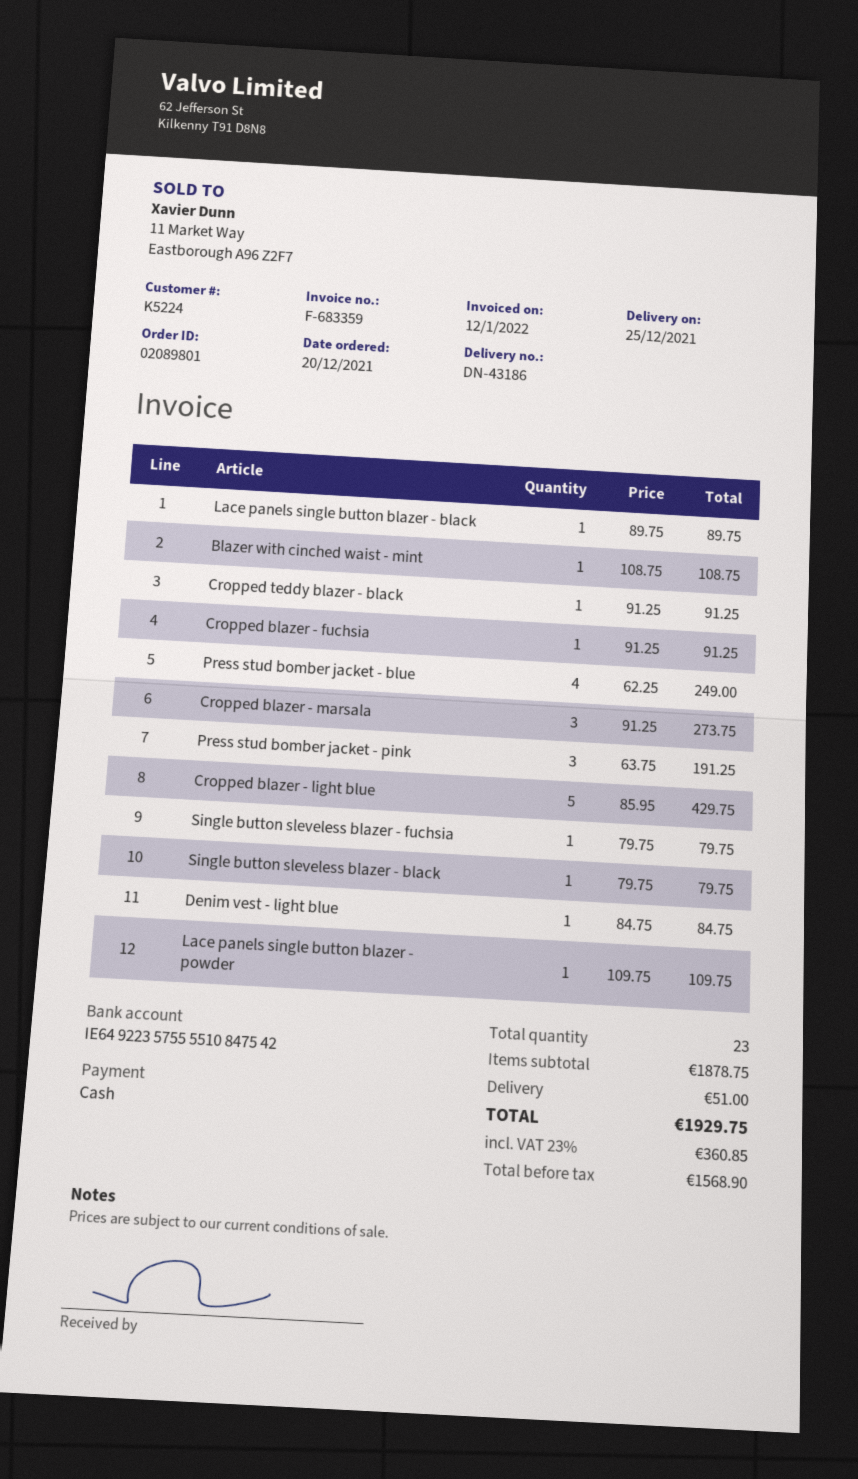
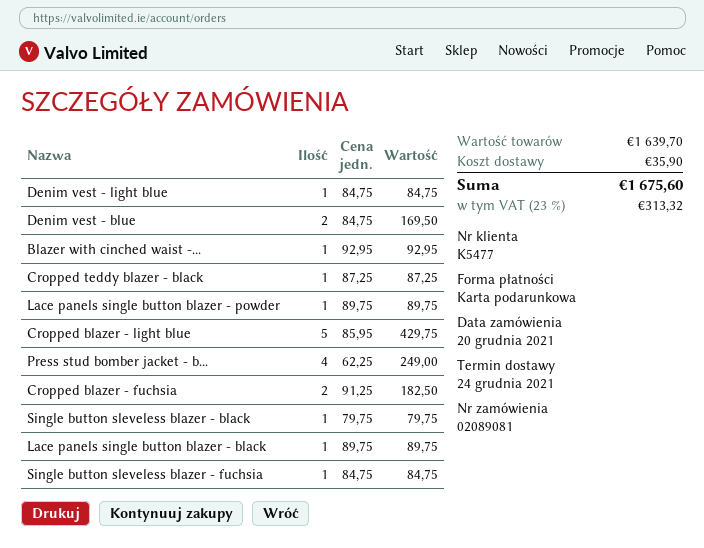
order number: 02089801 -> 02089081
delivery date: 2021-12-25 -> 2021-12-24
customer number: K5224 -> K5477
payment method: cash -> gift card
Blazer with cinched waist - mint: 1 x 108.75 = 108.75 -> 1 x 92.95 = 92.95
Cropped teddy blazer - black: 1 x 91.25 = 91.25 -> 1 x 87.25 = 87.25
Cropped blazer - fuchsia: 1 x 91.25 = 91.25 -> 2 x 91.25 = 182.50
Cropped blazer - marsala: 3 x 91.25 = 273.75 -> none
Press stud bomber jacket - pink: 3 x 63.75 = 191.25 -> none
Single button sleveless blazer - fuchsia: 1 x 79.75 = 79.75 -> 1 x 84.75 = 84.75
Lace panels single button blazer - powder: 1 x 109.75 = 109.75 -> 1 x 89.75 = 89.75
Denim vest - blue: none -> 2 x 84.75 = 169.50
subtotal: 1878.75 -> 1639.70
shipping: 51.00 -> 35.90
tax: 23% = 360.85 -> 23% = 313.32
total: 1929.75 -> 1675.60

